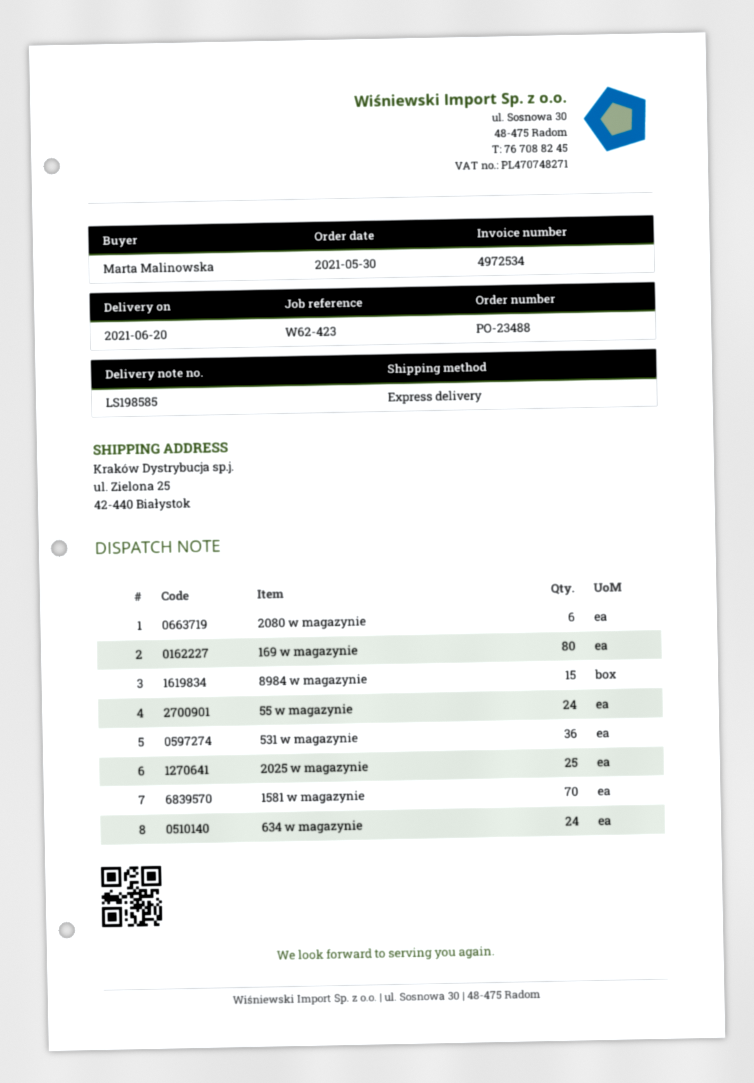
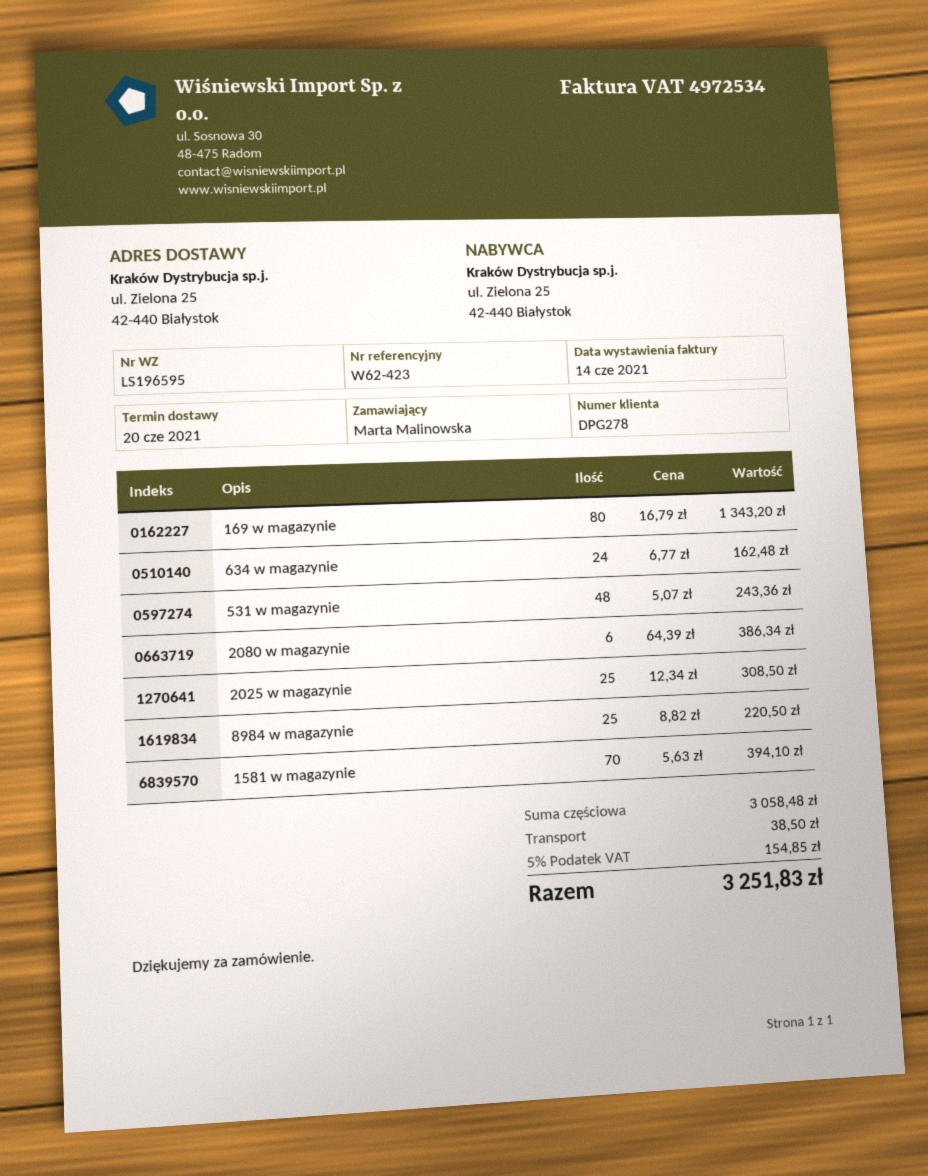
delivery note number: LS198585 -> LS196595
8984 w magazynie: 15 -> 25
55 w magazynie: 24 -> none
531 w magazynie: 36 -> 48

